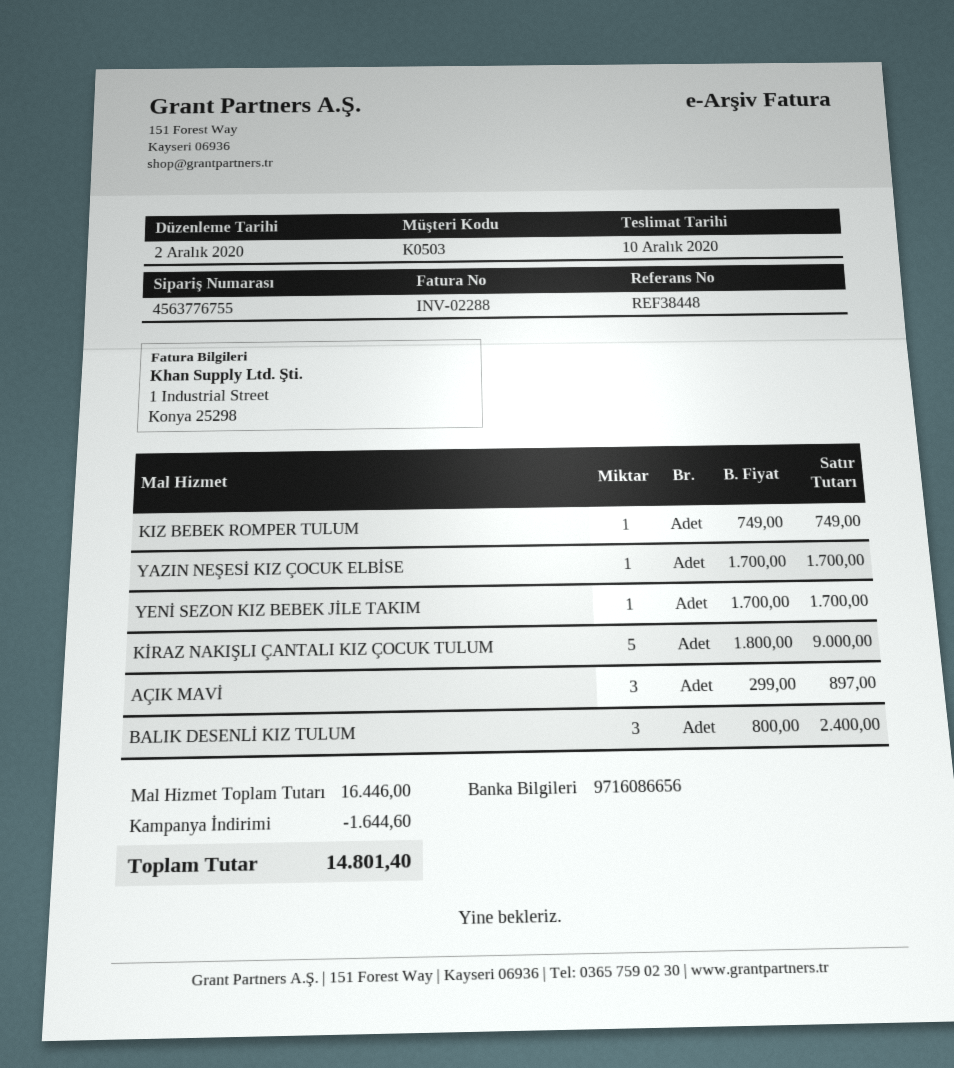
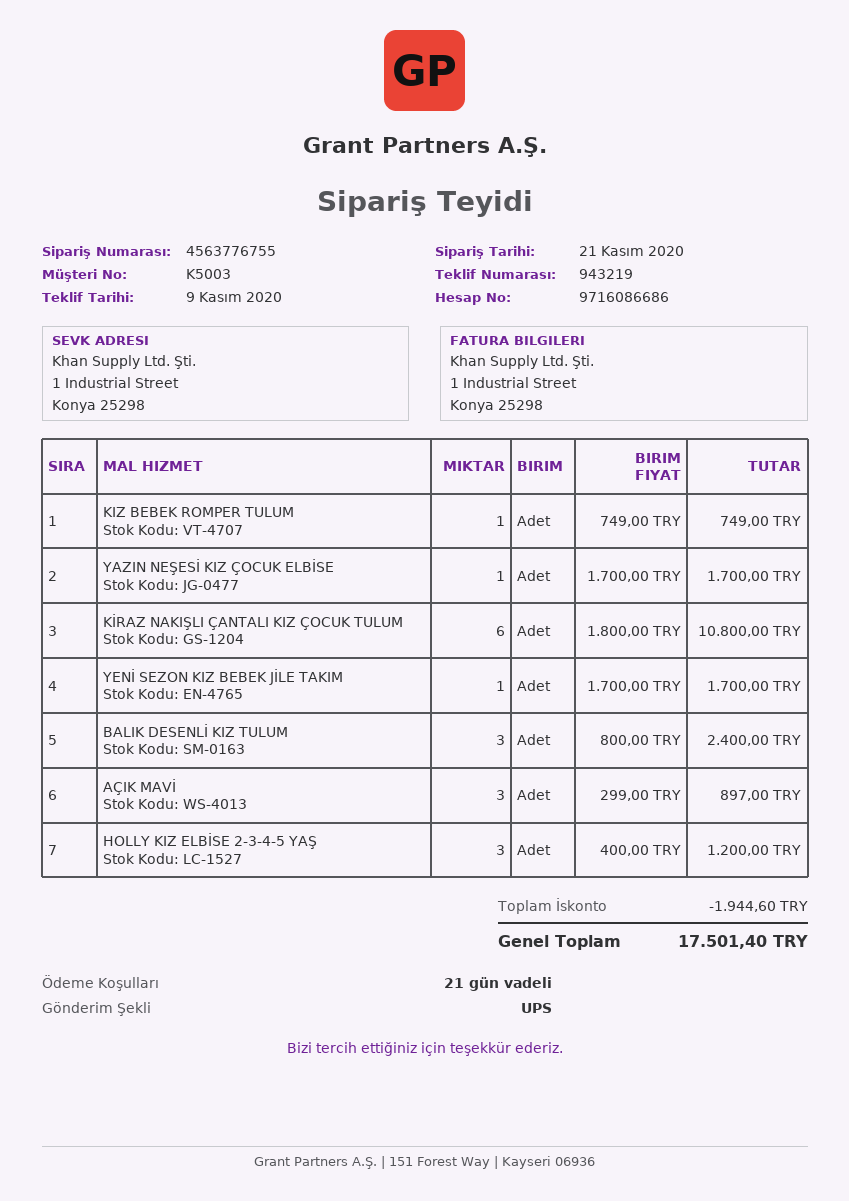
customer number: K0503 -> K5003
bank account: 9716086656 -> 9716086686
KİRAZ NAKIŞLI ÇANTALI KIZ ÇOCUK TULUM: 5 x 1800.00 = 9000.00 -> 6 x 1800.00 = 10800.00
HOLLY KIZ ELBİSE 2-3-4-5 YAŞ: none -> 3 x 400.00 = 1200.00
discount: 1644.60 -> 1944.60
total: 14801.40 -> 17501.40

